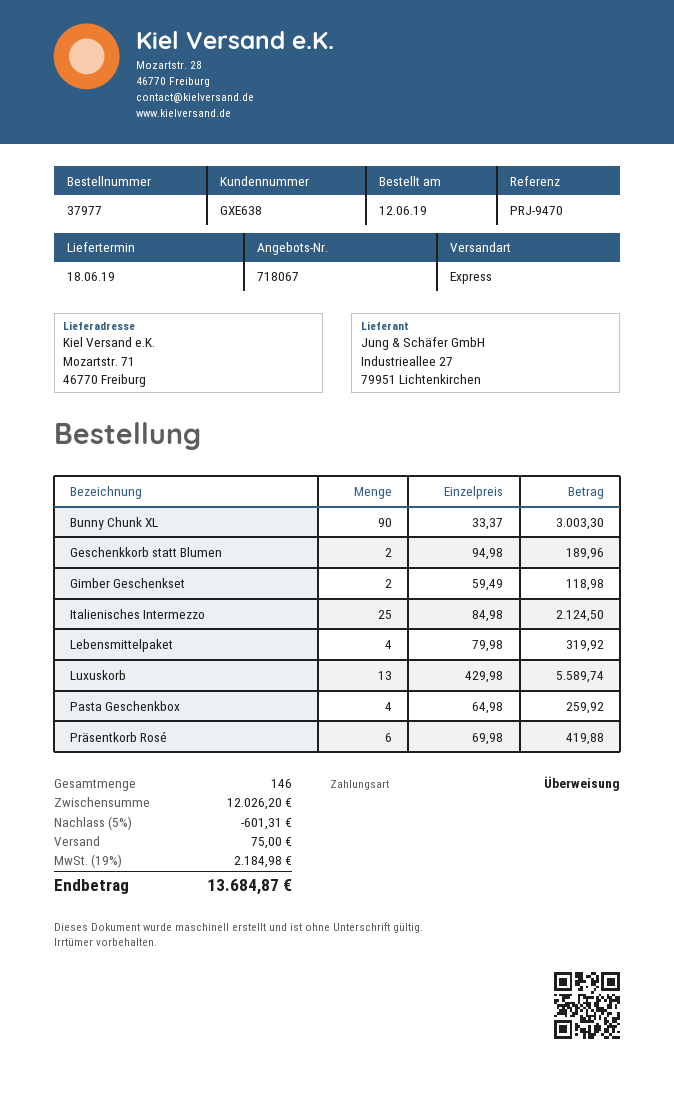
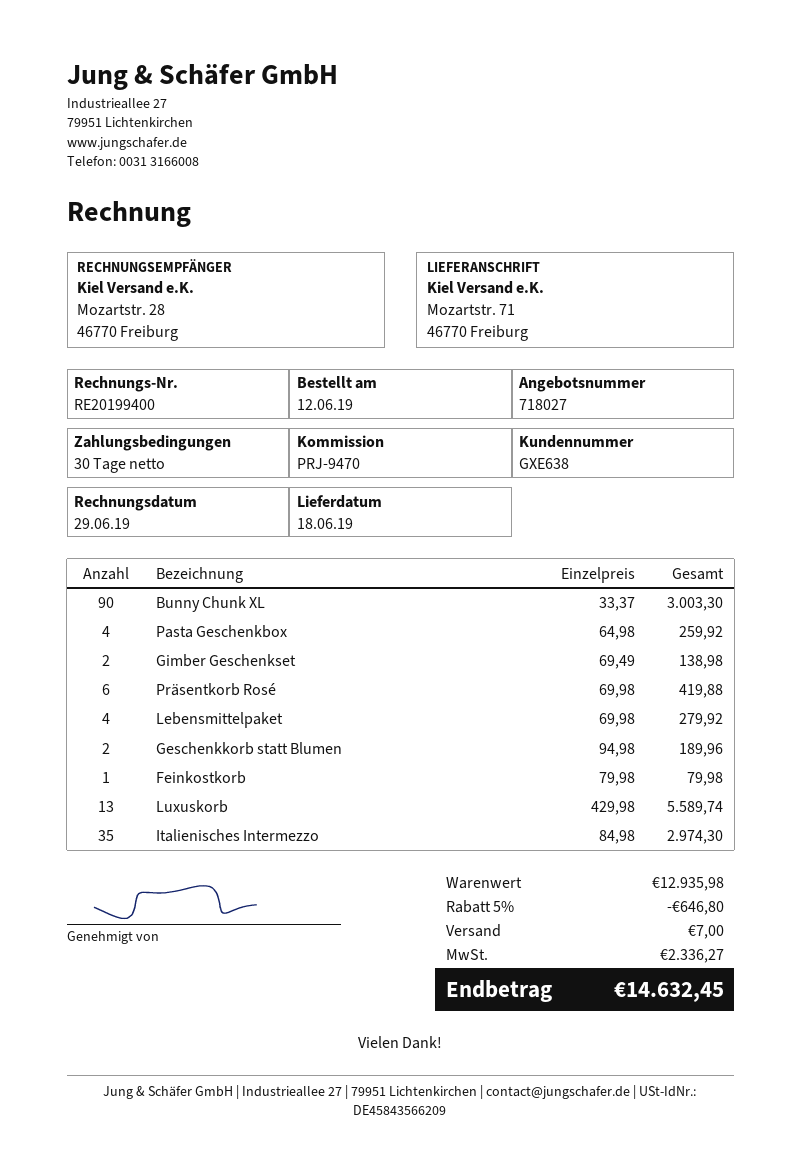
quote number: 718067 -> 718027
Gimber Geschenkset: 2 x 59.49 = 118.98 -> 2 x 69.49 = 138.98
Italienisches Intermezzo: 25 x 84.98 = 2124.50 -> 35 x 84.98 = 2974.30
Lebensmittelpaket: 4 x 79.98 = 319.92 -> 4 x 69.98 = 279.92
Feinkostkorb: none -> 1 x 79.98 = 79.98
subtotal: 12026.20 -> 12935.98
discount: 5% = 601.31 -> 5% = 646.80
shipping: 75.00 -> 7.00
tax: 2184.98 -> 2336.27
total: 13684.87 -> 14632.45

